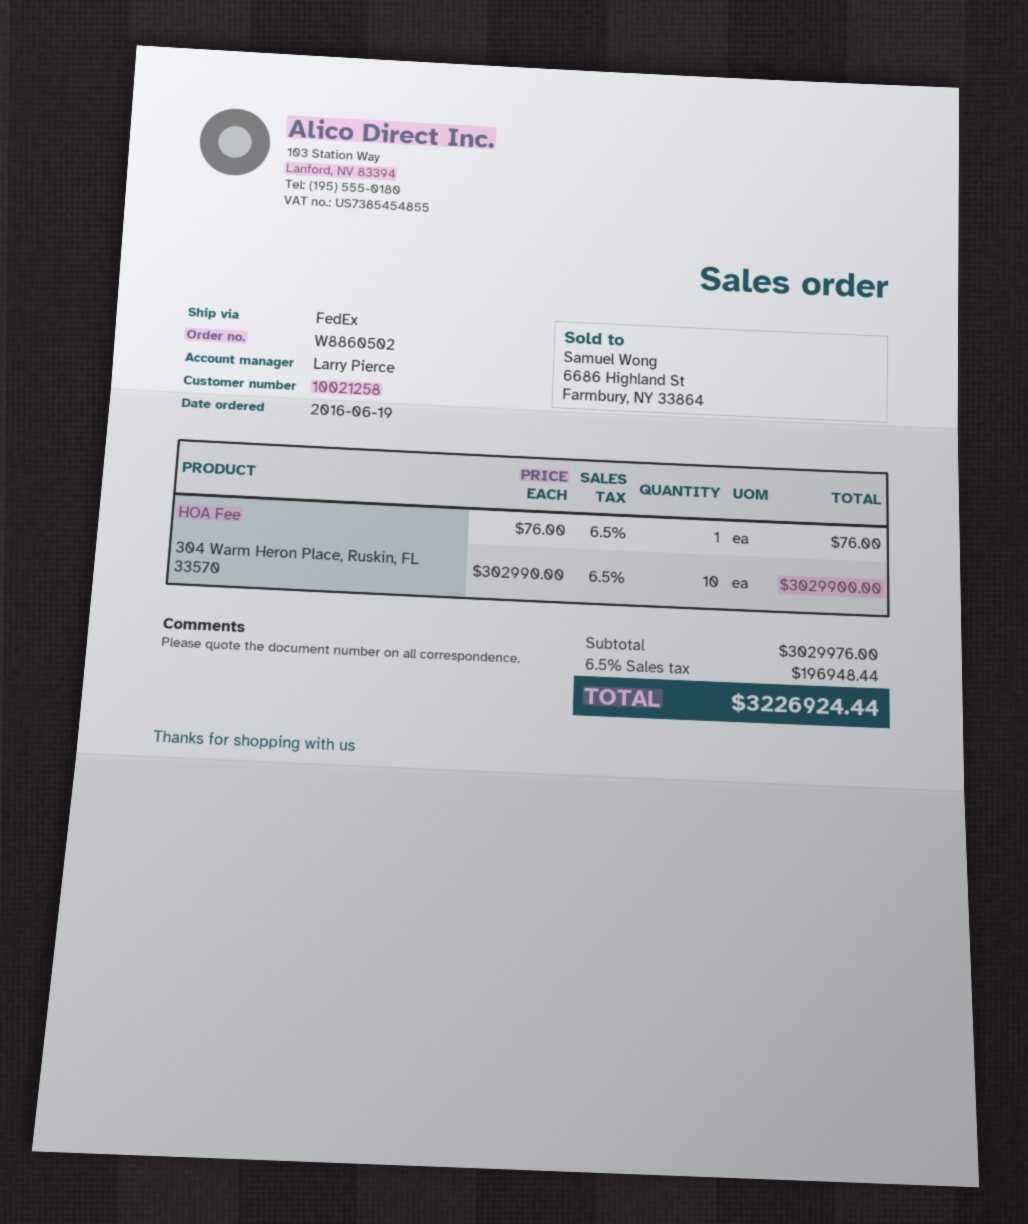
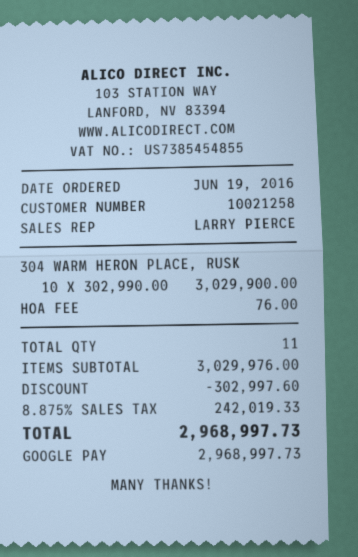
discount: none -> 302997.60
tax: 6.5% = 196948.44 -> 8.875% = 242019.33
total: 3226924.44 -> 2968997.73

